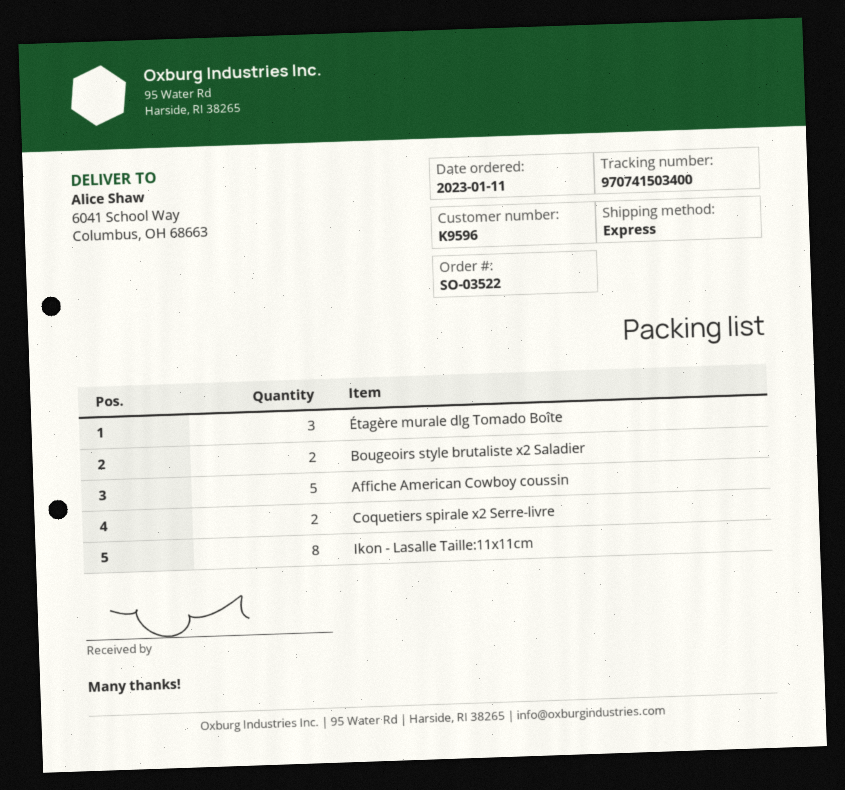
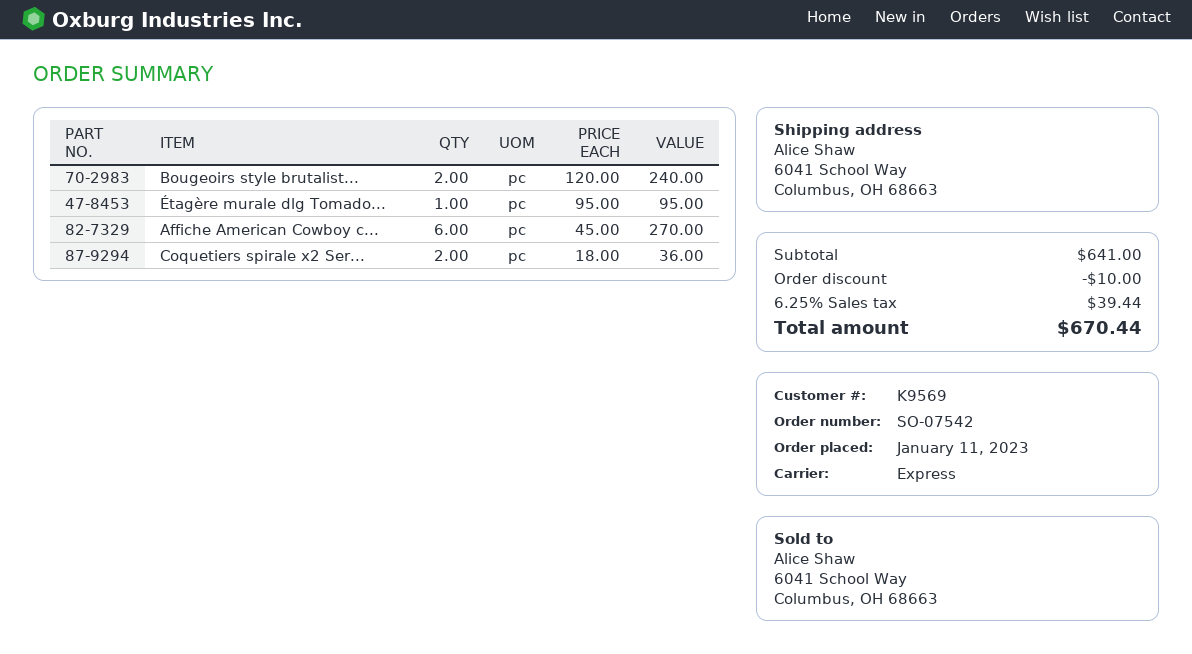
order number: SO-03522 -> SO-07542
customer number: K9596 -> K9569
Étagère murale dlg Tomado Boîte: 3 -> 1
Affiche American Cowboy coussin: 5 -> 6
Ikon - Lasalle Taille:11x11cm: 8 -> none

